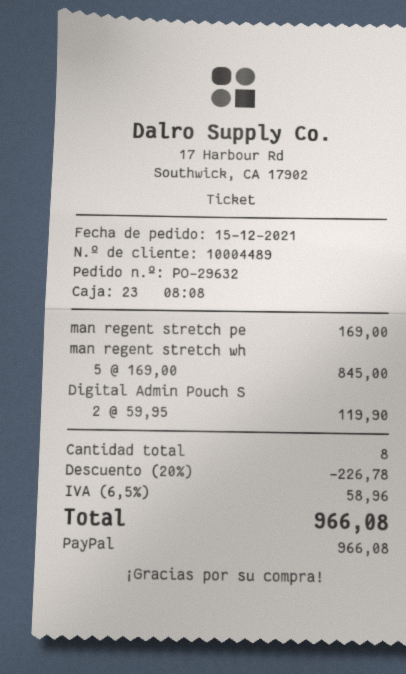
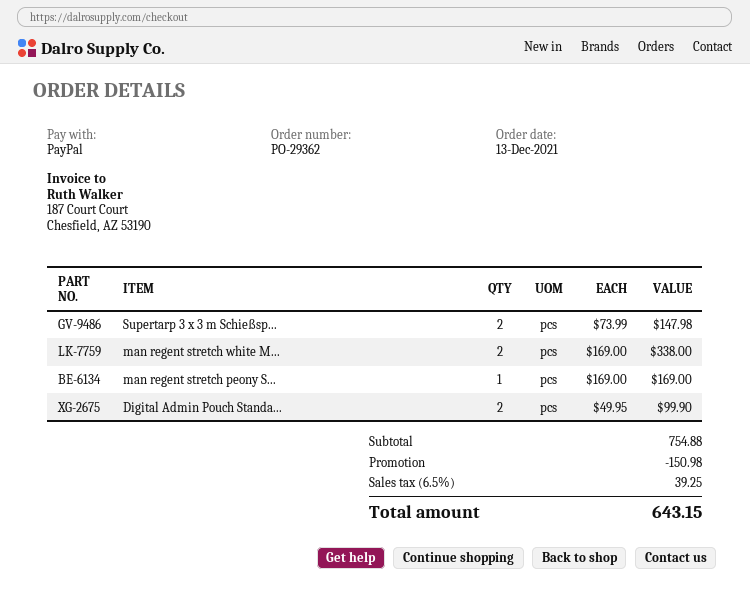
order number: PO-29632 -> PO-29362
order date: 2021-12-15 -> 2021-12-13
man regent stretch wh: 5 x 169.00 = 845.00 -> 2 x 169.00 = 338.00
Digital Admin Pouch S: 2 x 59.95 = 119.90 -> 2 x 49.95 = 99.90
Supertarp 3 x 3 m Schießsp...: none -> 2 x 73.99 = 147.98
discount: 226.78 -> 150.98
tax: 6.5% = 58.96 -> 6.5% = 39.25
total: 966.08 -> 643.15

